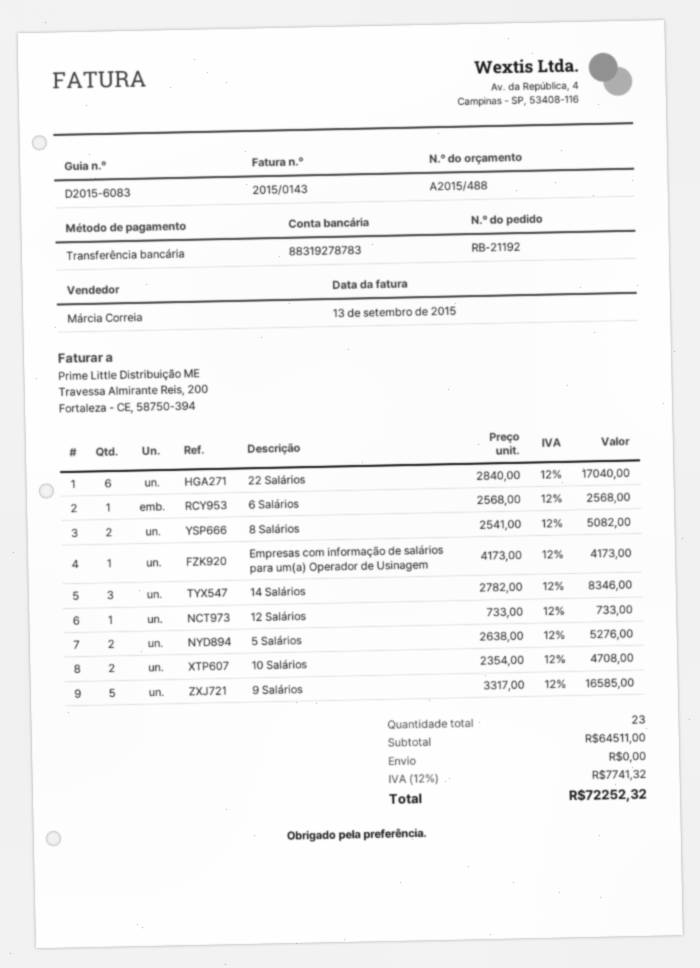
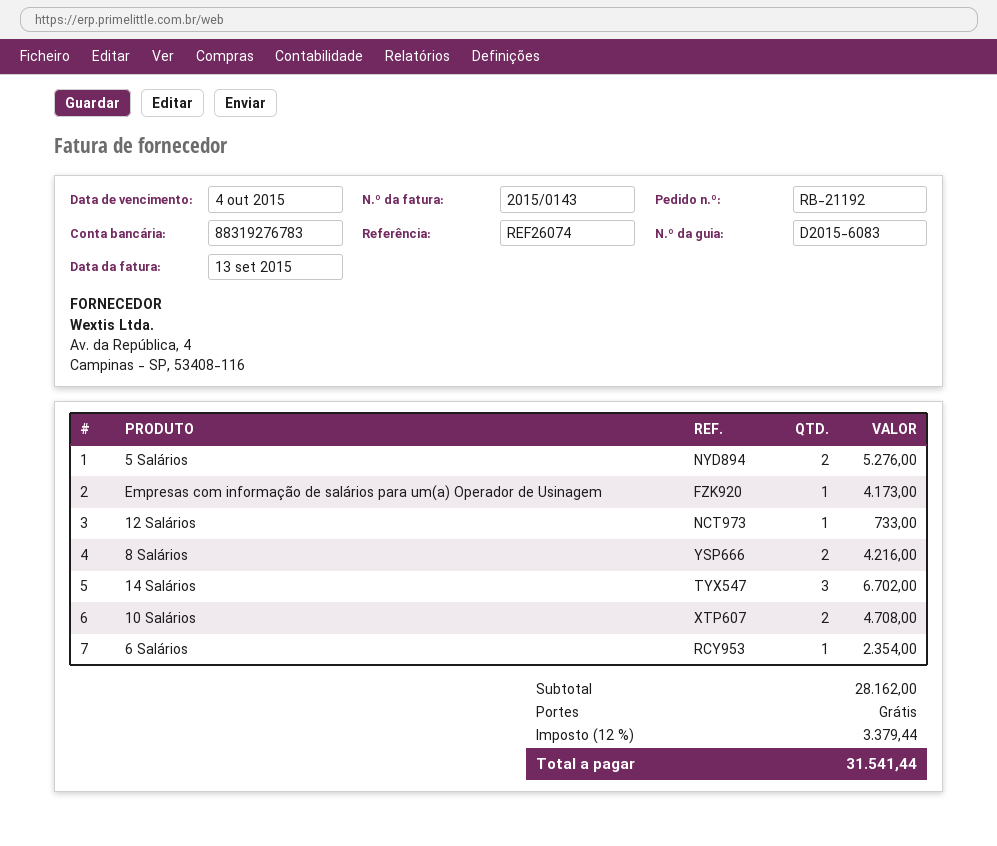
bank account: 88319278783 -> 88319276783
22 Salários: 6 for 17040.00 -> none
6 Salários: 1 for 2568.00 -> 1 for 2354.00
8 Salários: 2 for 5082.00 -> 2 for 4216.00
14 Salários: 3 for 8346.00 -> 3 for 6702.00
9 Salários: 5 for 16585.00 -> none
subtotal: 64511.00 -> 28162.00
tax: 12% = 7741.32 -> 12% = 3379.44
total: 72252.32 -> 31541.44

